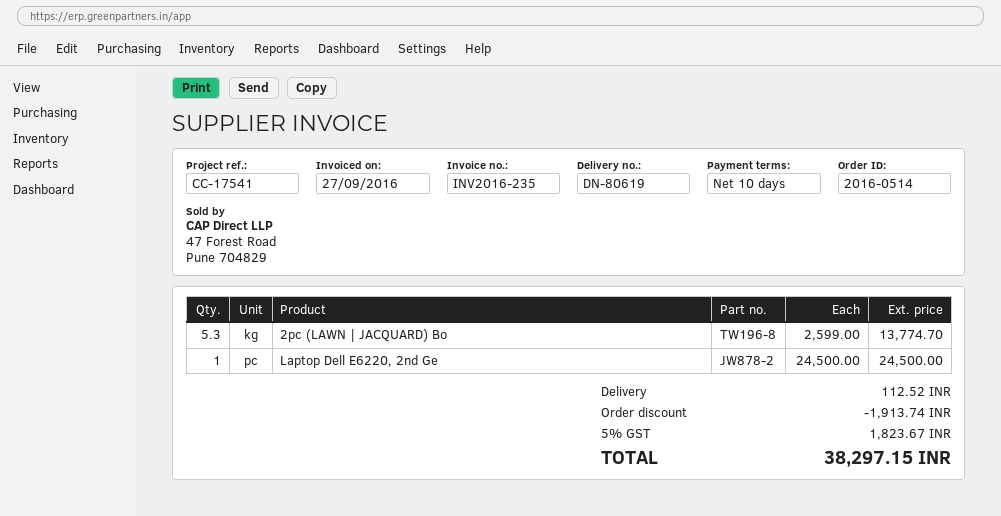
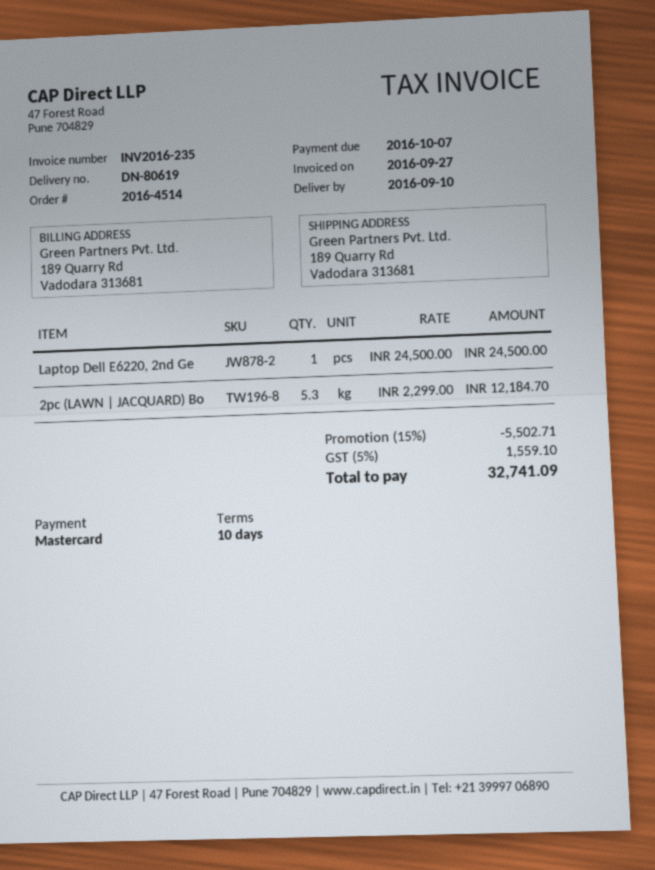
order number: 2016-0514 -> 2016-4514
2pc (LAWN | JACQUARD) Bo: 5.3 x 2599.00 = 13774.70 -> 5.3 x 2299.00 = 12184.70
discount: 1913.74 -> 5502.71
shipping: 112.52 -> none
tax: 5% = 1823.67 -> 5% = 1559.10
total: 38297.15 -> 32741.09

